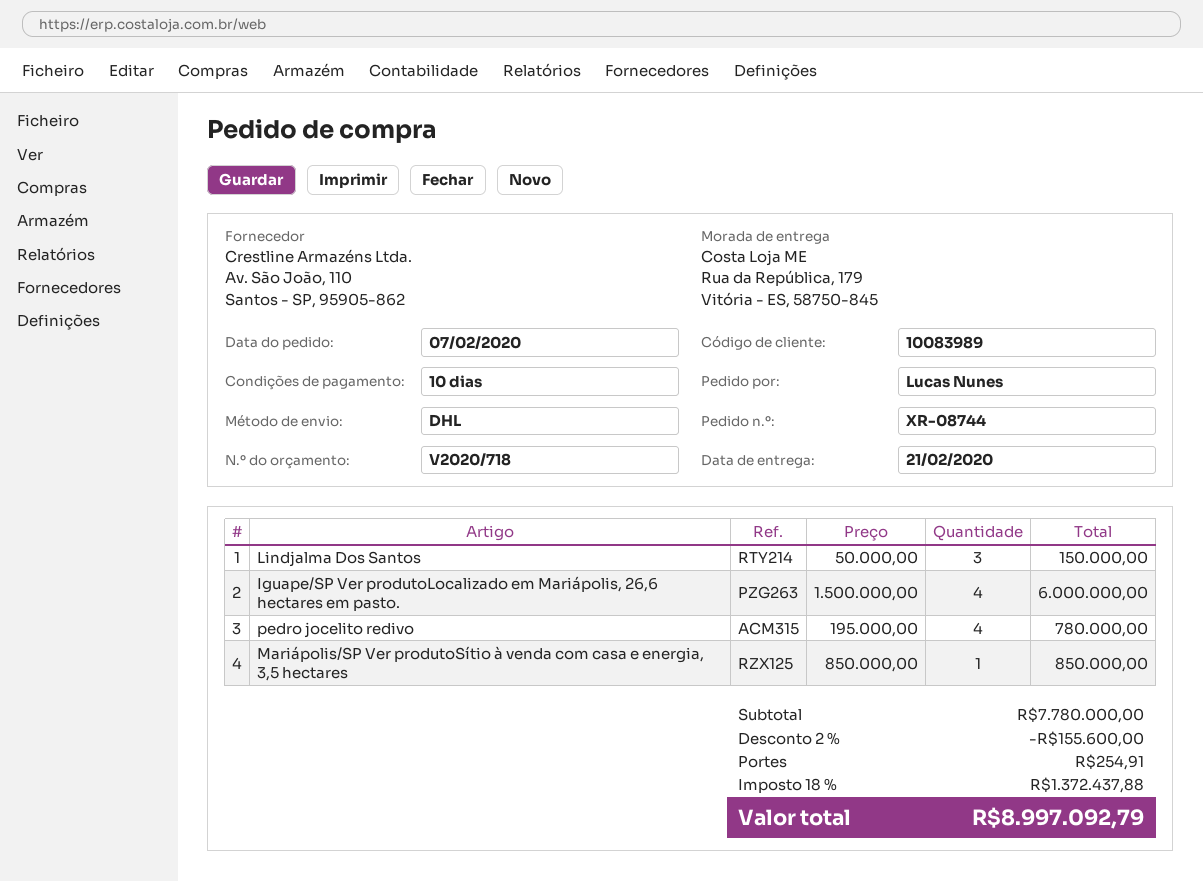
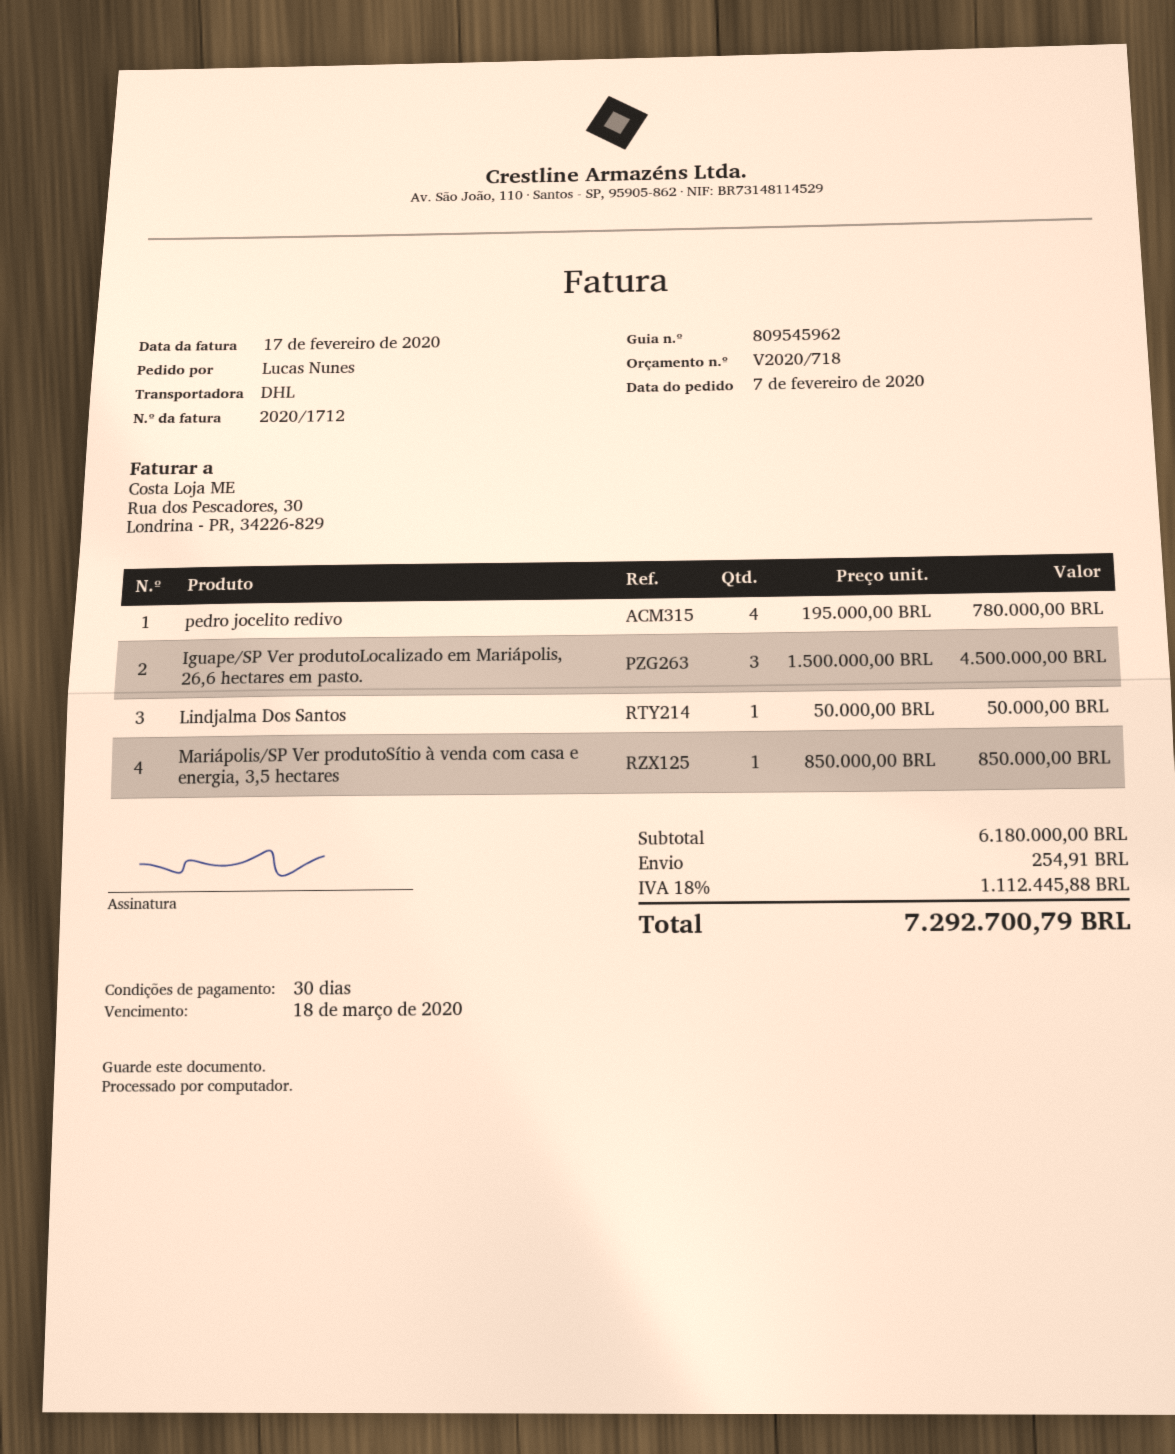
payment terms: 10 days -> 30 days
Lindjalma Dos Santos: 3 x 50000.00 = 150000.00 -> 1 x 50000.00 = 50000.00
Iguape/SP Ver produtoLocalizado em Mariápolis, 26,6 hectares em pasto.: 4 x 1500000.00 = 6000000.00 -> 3 x 1500000.00 = 4500000.00
subtotal: 7780000.00 -> 6180000.00
discount: 2% = 155600.00 -> none
tax: 18% = 1372437.88 -> 18% = 1112445.88
total: 8997092.79 -> 7292700.79

